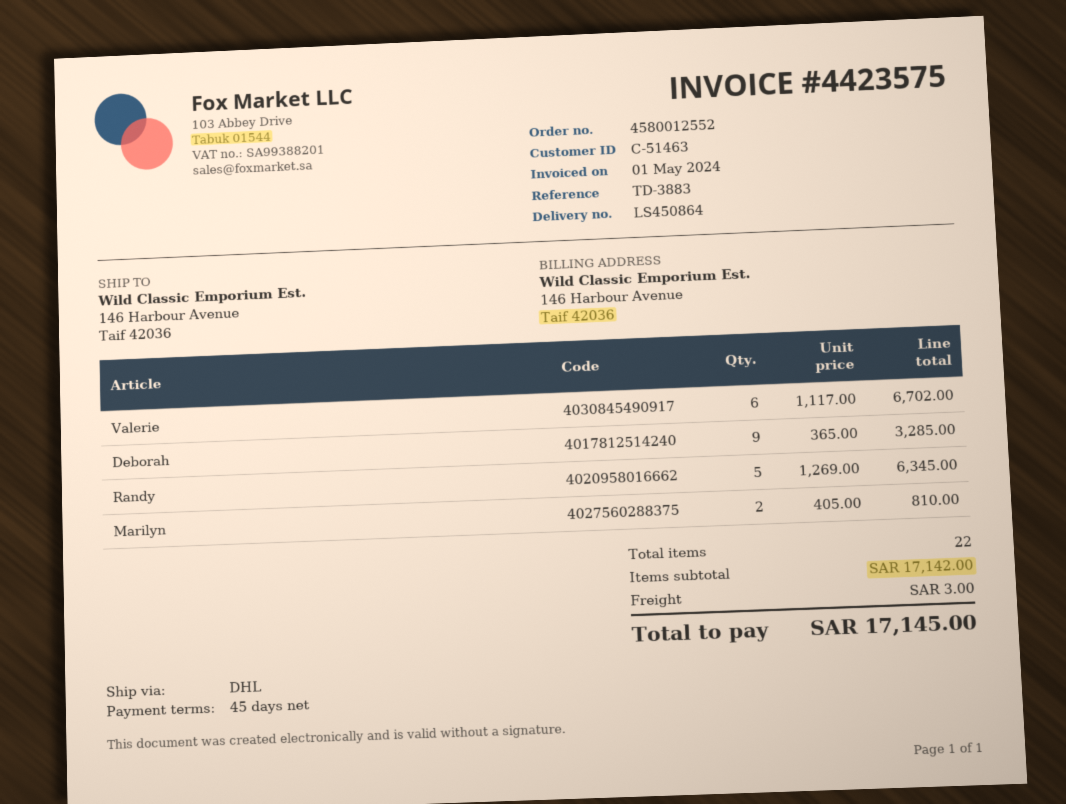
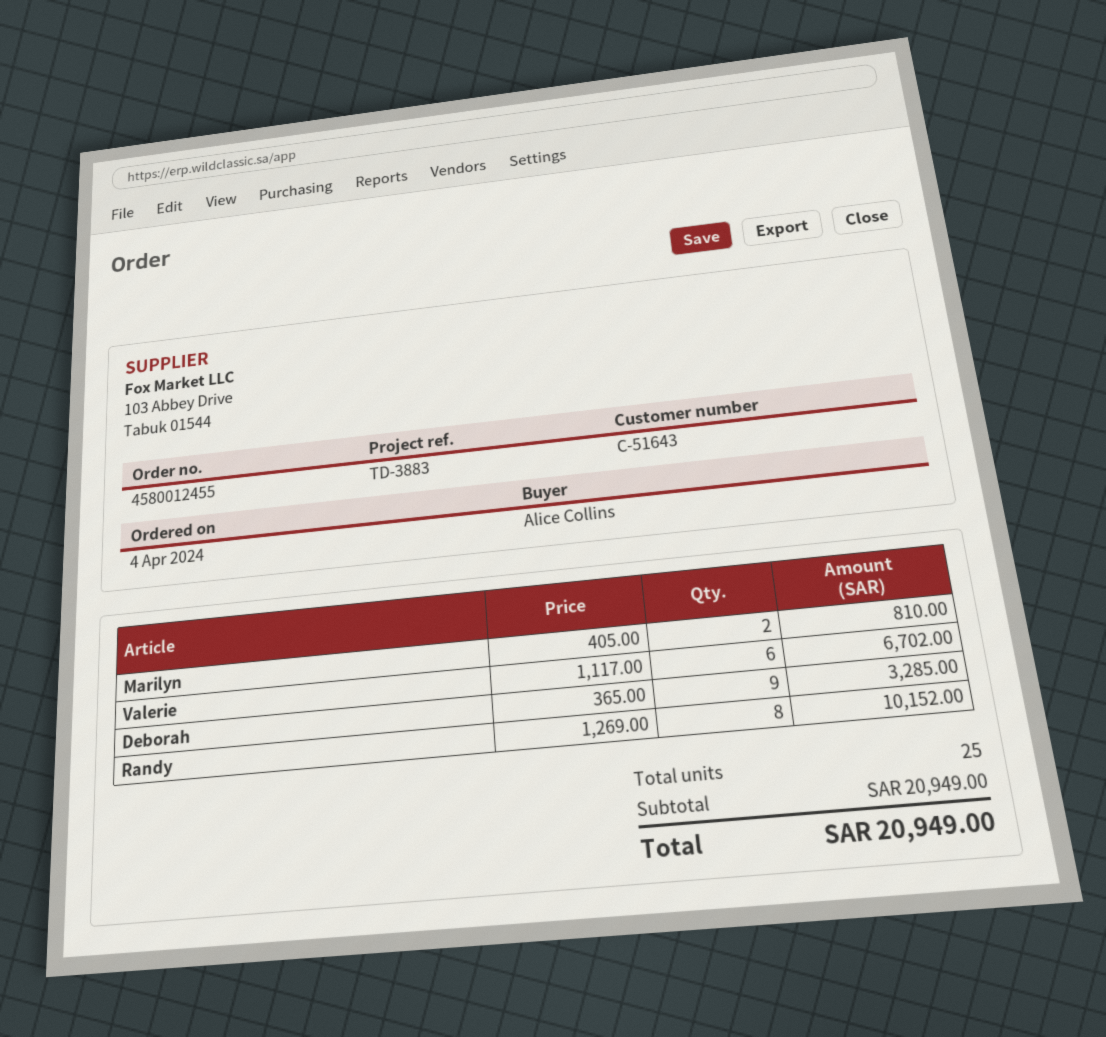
order number: 4580012552 -> 4580012455
customer number: C-51463 -> C-51643
Randy: 5 x 1269.00 = 6345.00 -> 8 x 1269.00 = 10152.00
total quantity: 22 -> 25
subtotal: 17142.00 -> 20949.00
shipping: 3.00 -> none
total: 17145.00 -> 20949.00

